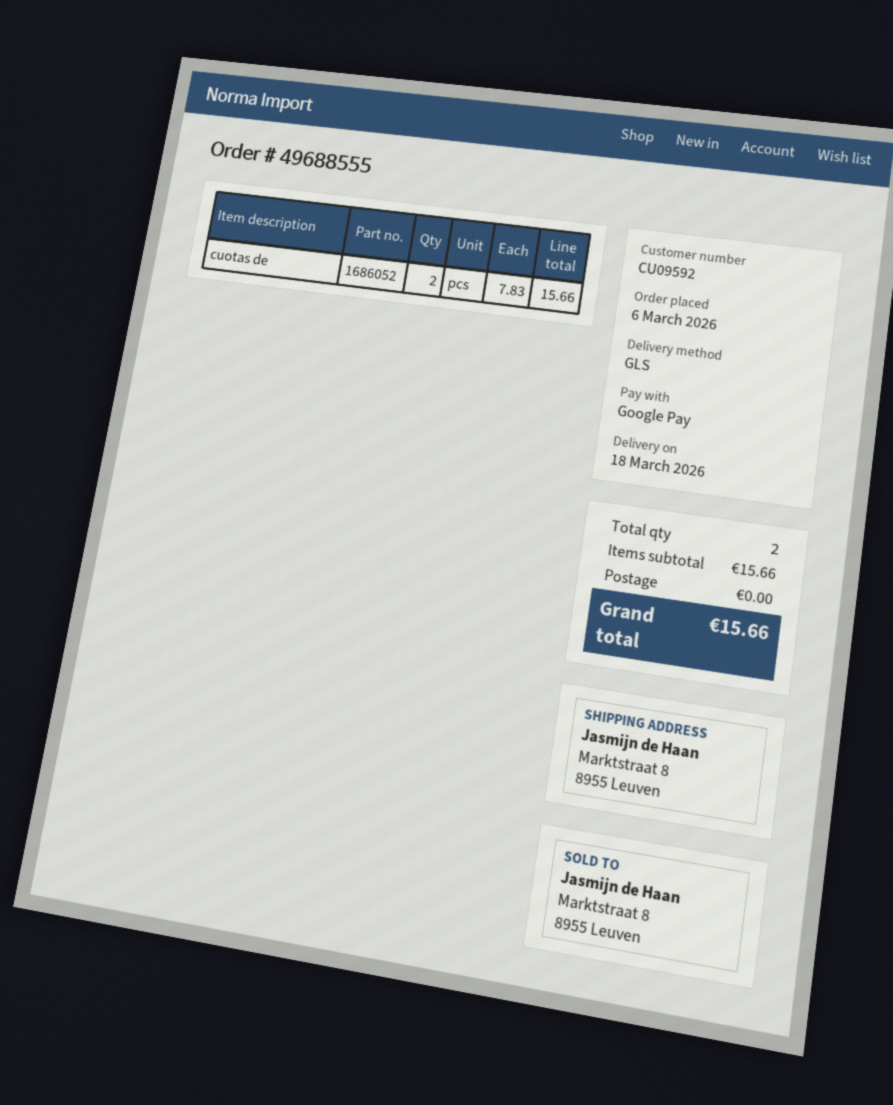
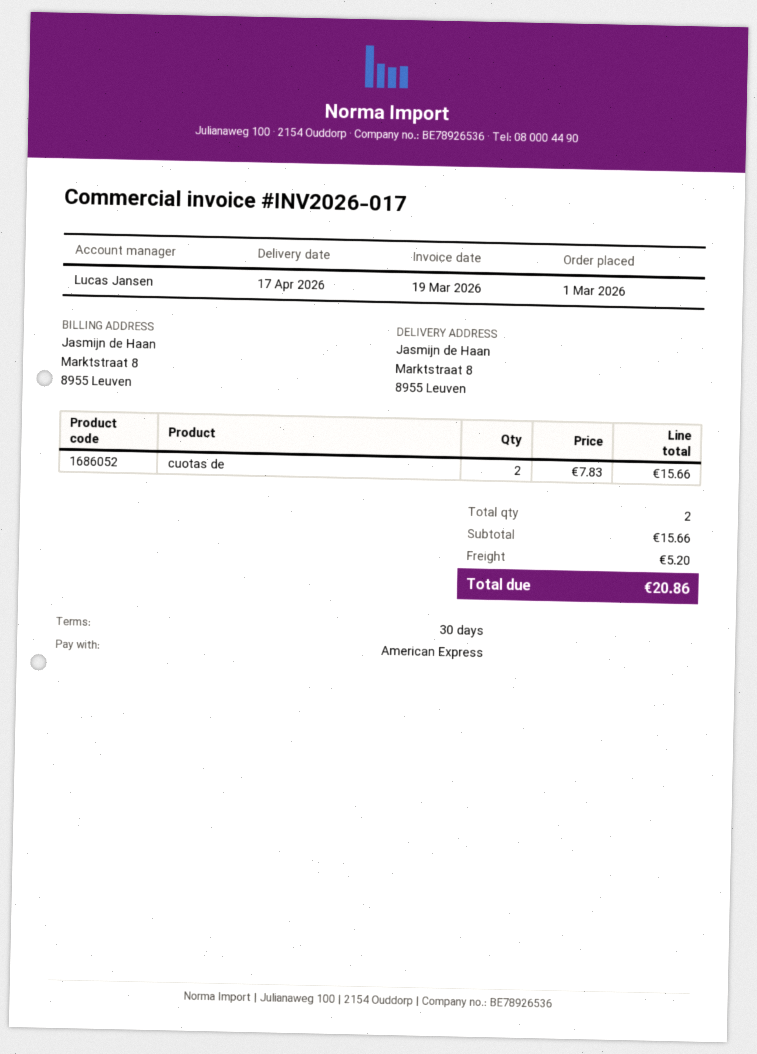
order date: 2026-03-06 -> 2026-03-01
delivery date: 2026-03-18 -> 2026-04-17
payment method: Google Pay -> American Express
shipping: 0.00 -> 5.20
total: 15.66 -> 20.86

